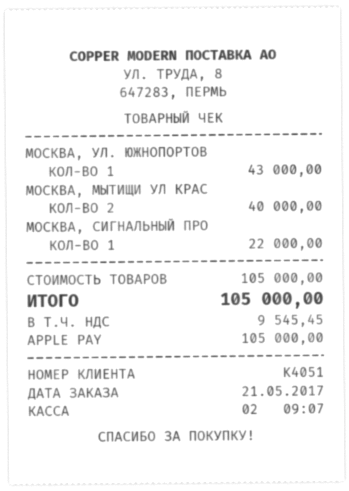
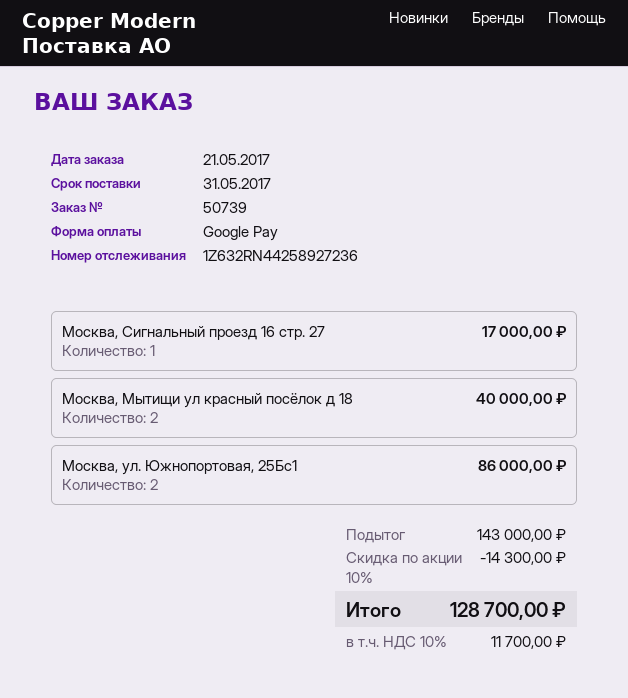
payment method: Apple Pay -> Google Pay
МОСКВА, УЛ. ЮЖНОПОРТОВ: 1 for 43000.00 -> 2 for 86000.00
МОСКВА, СИГНАЛЬНЫЙ ПРО: 1 for 22000.00 -> 1 for 17000.00
subtotal: 105000.00 -> 143000.00
discount: none -> 10% = 14300.00
tax: 9545.45 -> 11700.00
total: 105000.00 -> 128700.00

